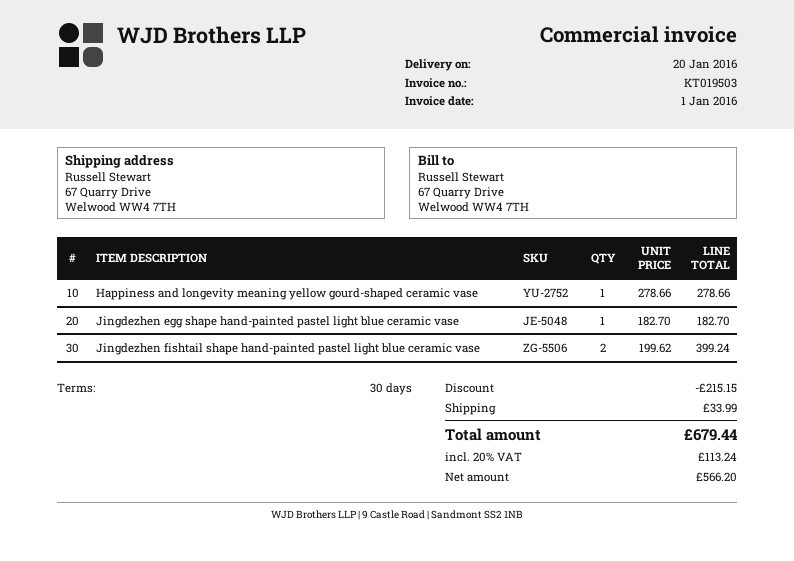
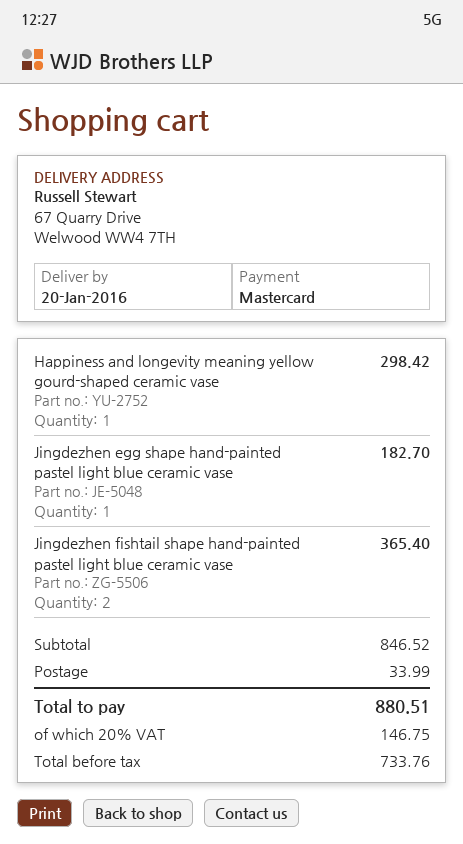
Happiness and longevity meaning yellow gourd-shaped ceramic vase: 1 for 278.66 -> 1 for 298.42
Jingdezhen fishtail shape hand-painted pastel light blue ceramic vase: 2 for 399.24 -> 2 for 365.40
discount: 215.15 -> none
net: 566.20 -> 733.76
tax: 20% = 113.24 -> 20% = 146.75
total: 679.44 -> 880.51

